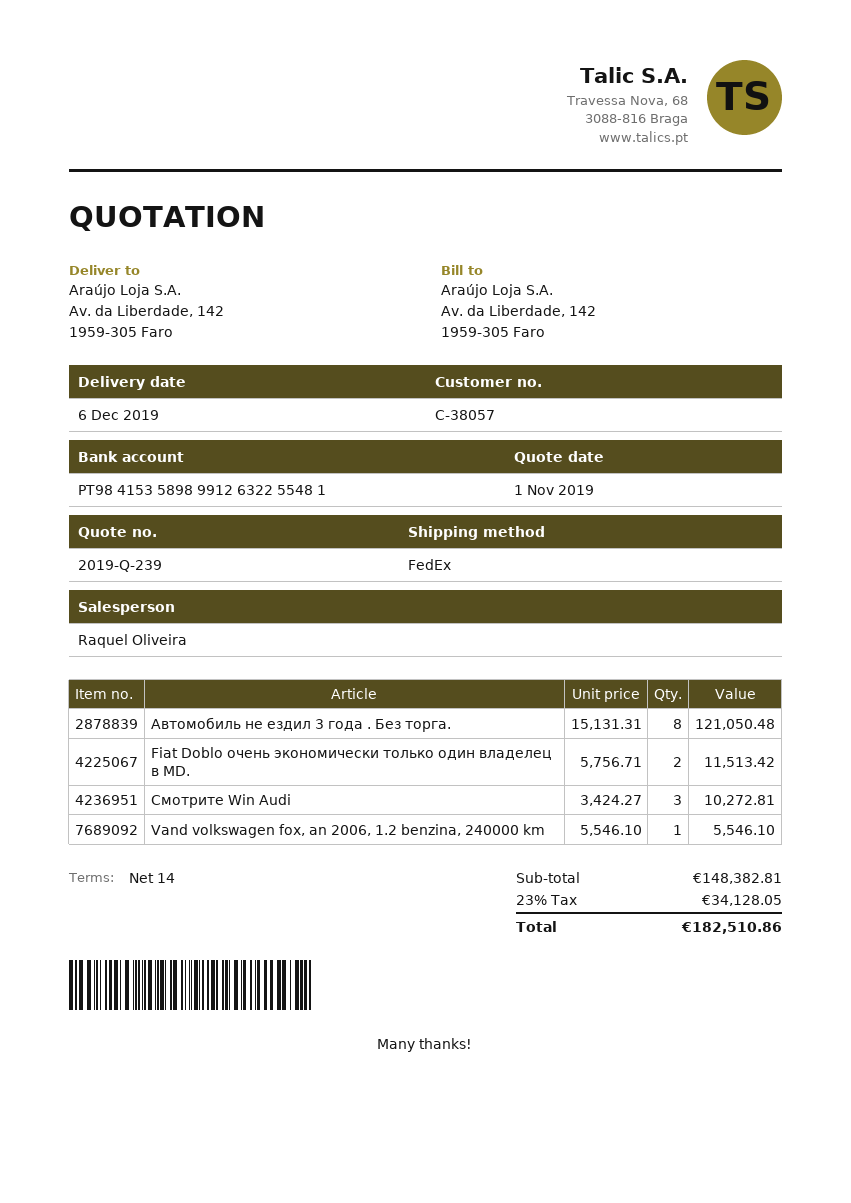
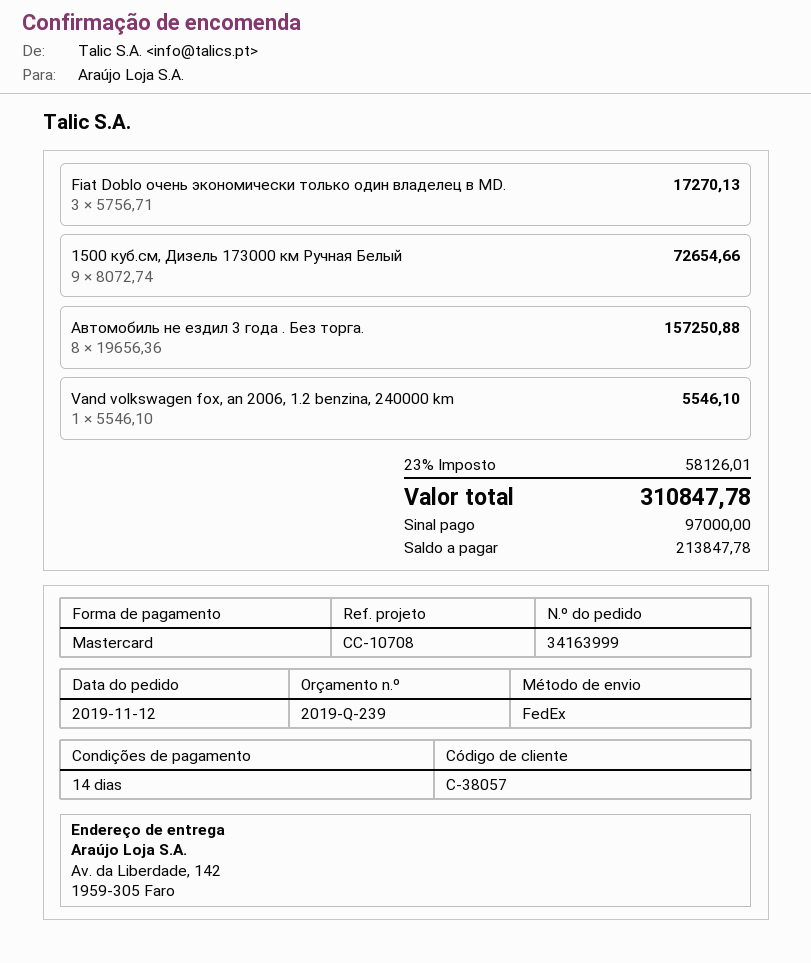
Автомобиль не ездил 3 года . Без торга.: 8 x 15131.31 = 121050.48 -> 8 x 19656.36 = 157250.88
Fiat Doblo очень экономически только один владелец в MD.: 2 x 5756.71 = 11513.42 -> 3 x 5756.71 = 17270.13
Смотрите Win Audi: 3 x 3424.27 = 10272.81 -> none
1500 куб.см, Дизель 173000 км Ручная Белый: none -> 9 x 8072.74 = 72654.66
tax: 23% = 34128.05 -> 23% = 58126.01
total: 182510.86 -> 310847.78

